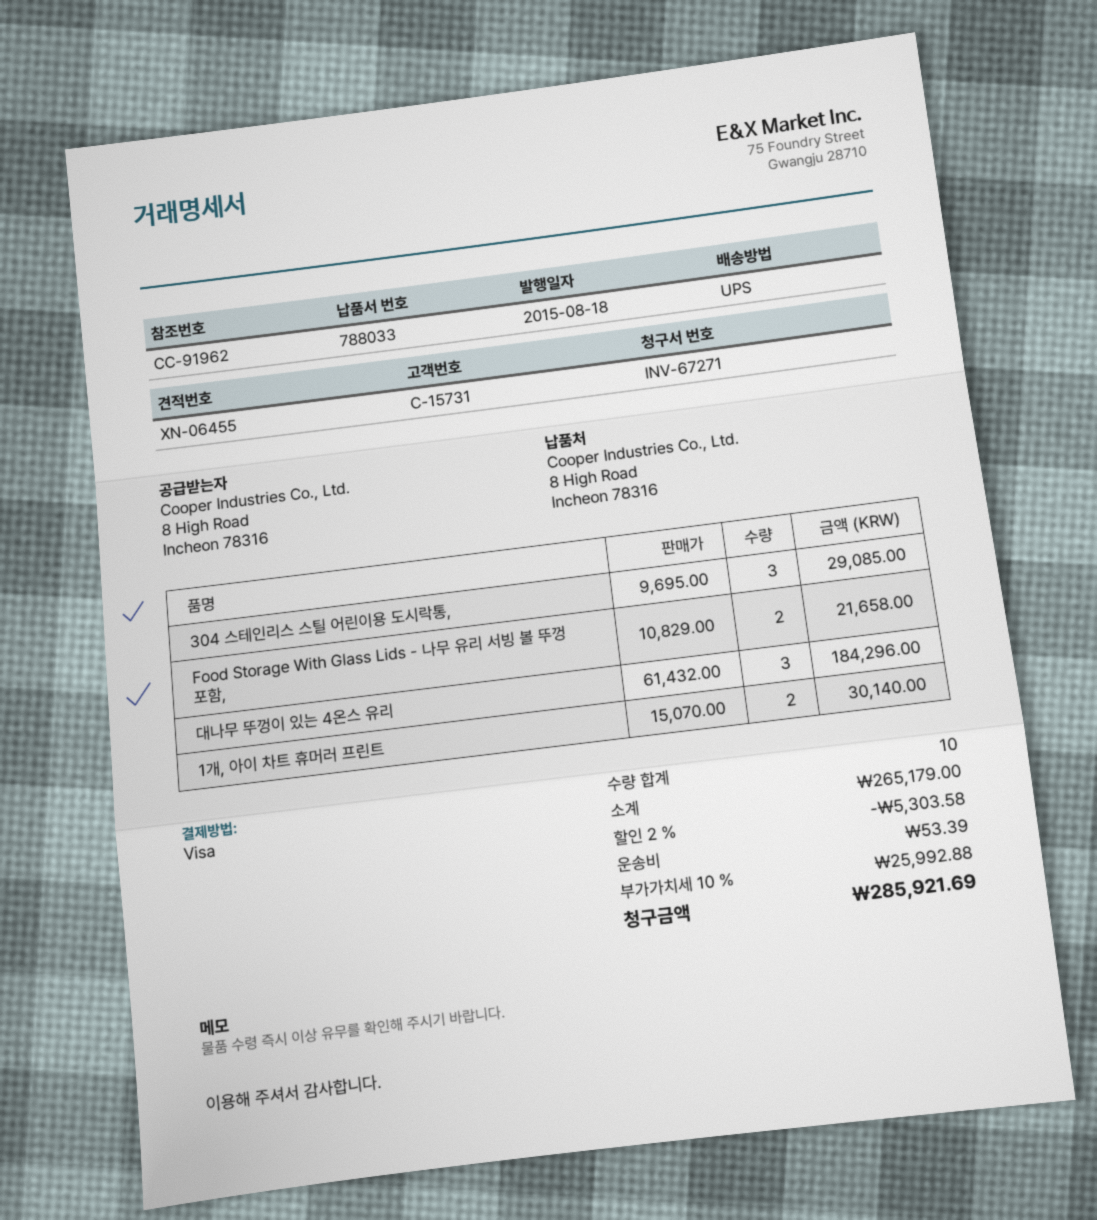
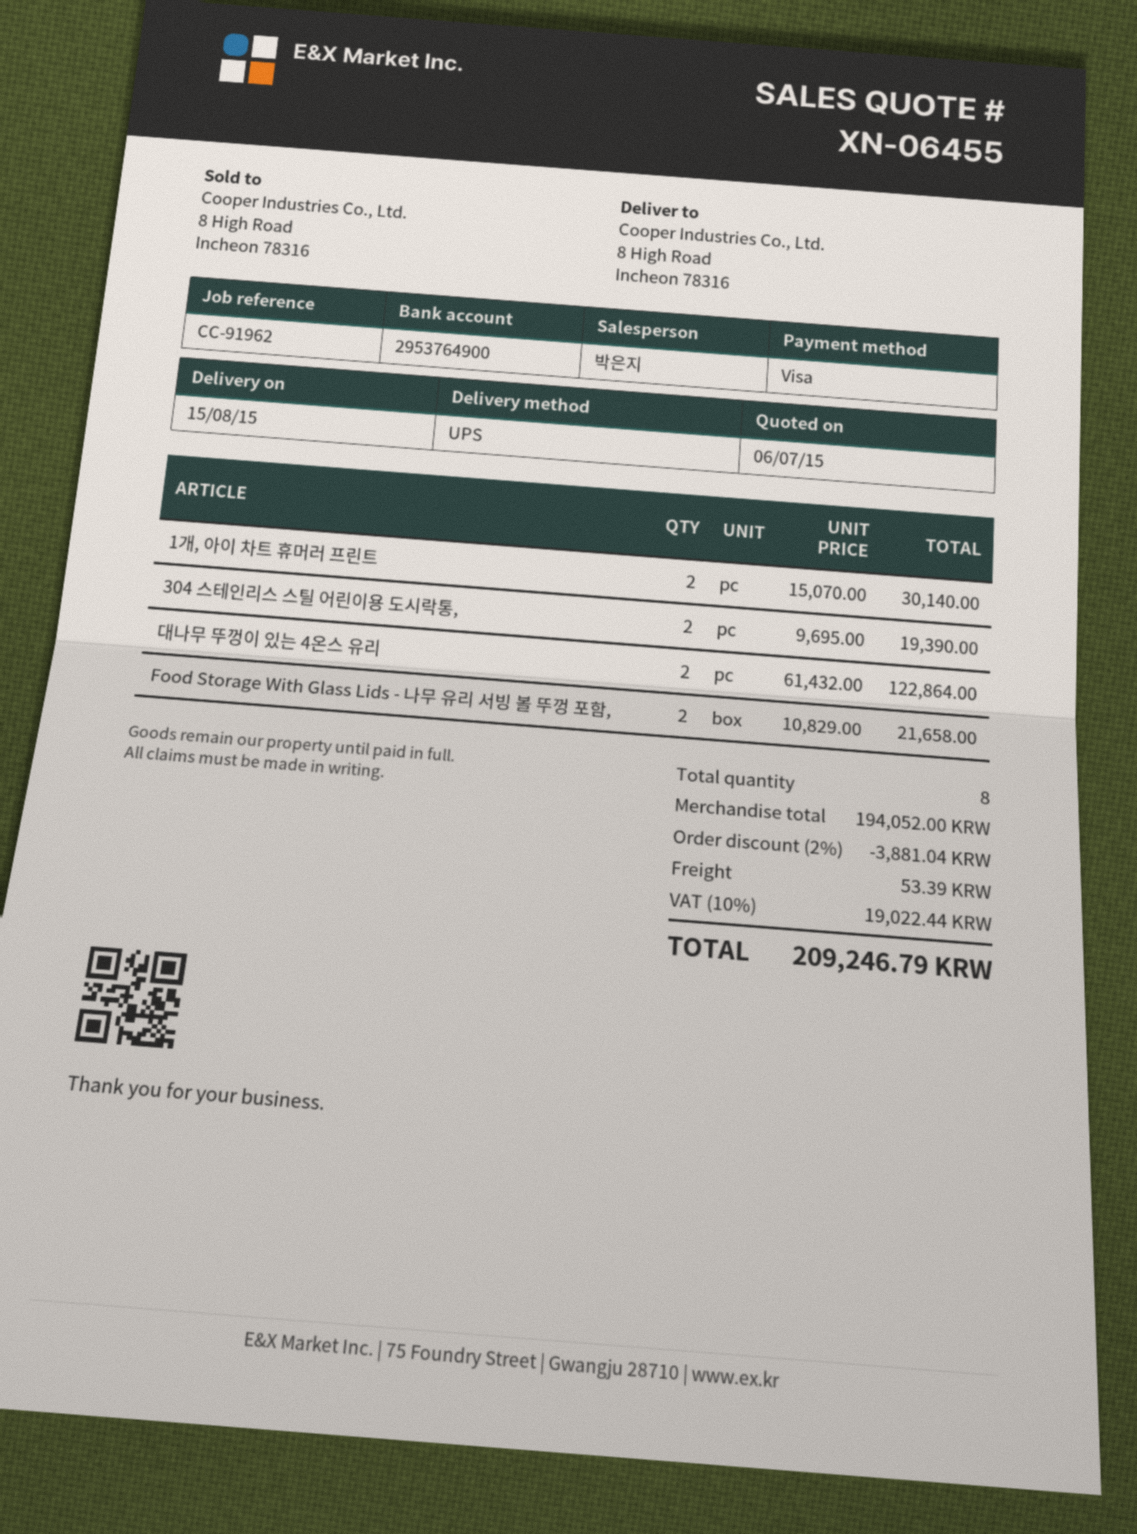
304 스테인리스 스틸 어린이용 도시락통,: 3 x 9695.00 = 29085.00 -> 2 x 9695.00 = 19390.00
대나무 뚜껑이 있는 4온스 유리: 3 x 61432.00 = 184296.00 -> 2 x 61432.00 = 122864.00
total quantity: 10 -> 8
subtotal: 265179.00 -> 194052.00
discount: 2% = 5303.58 -> 2% = 3881.04
tax: 10% = 25992.88 -> 10% = 19022.44
total: 285921.69 -> 209246.79

